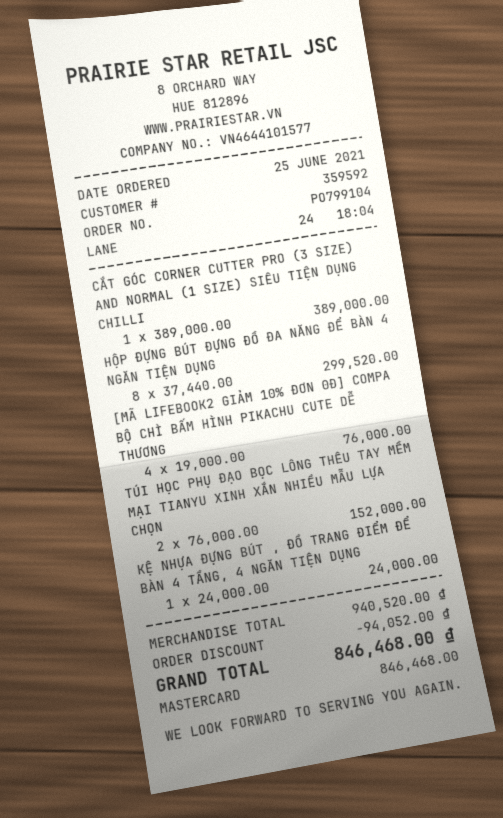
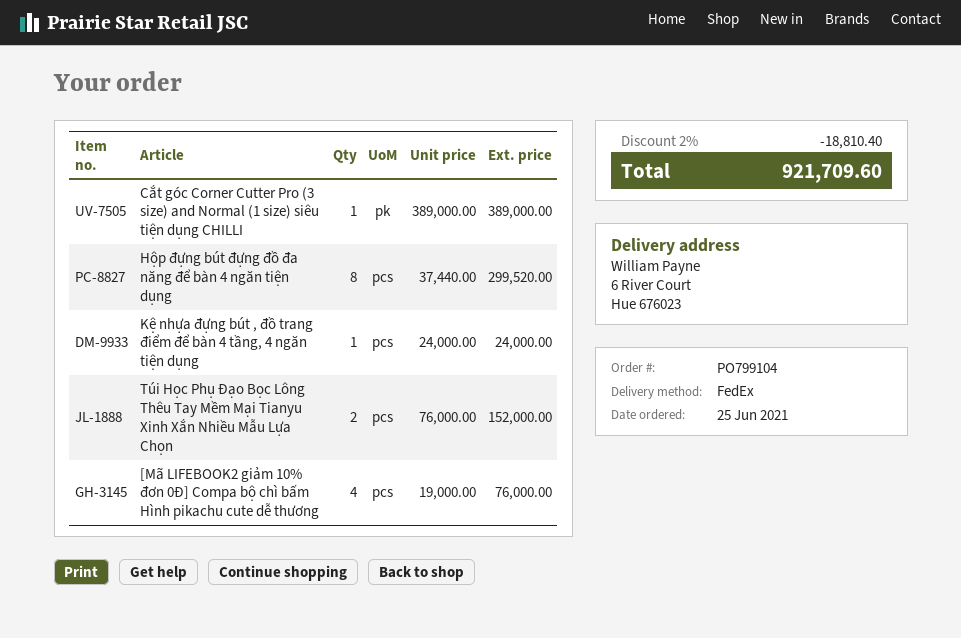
discount: 94052.00 -> 18810.40
total: 846468.00 -> 921709.60

